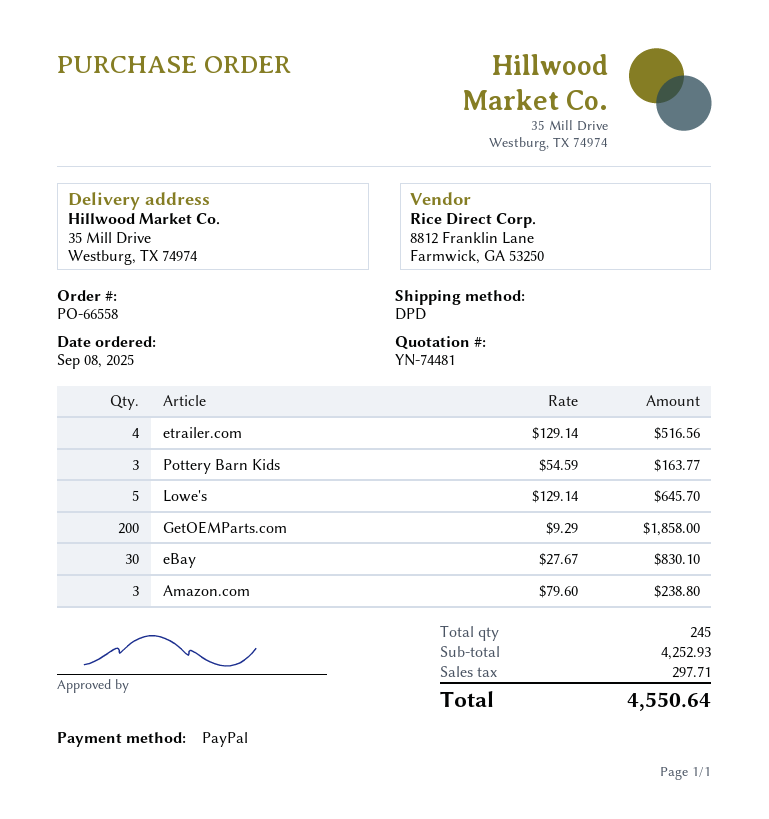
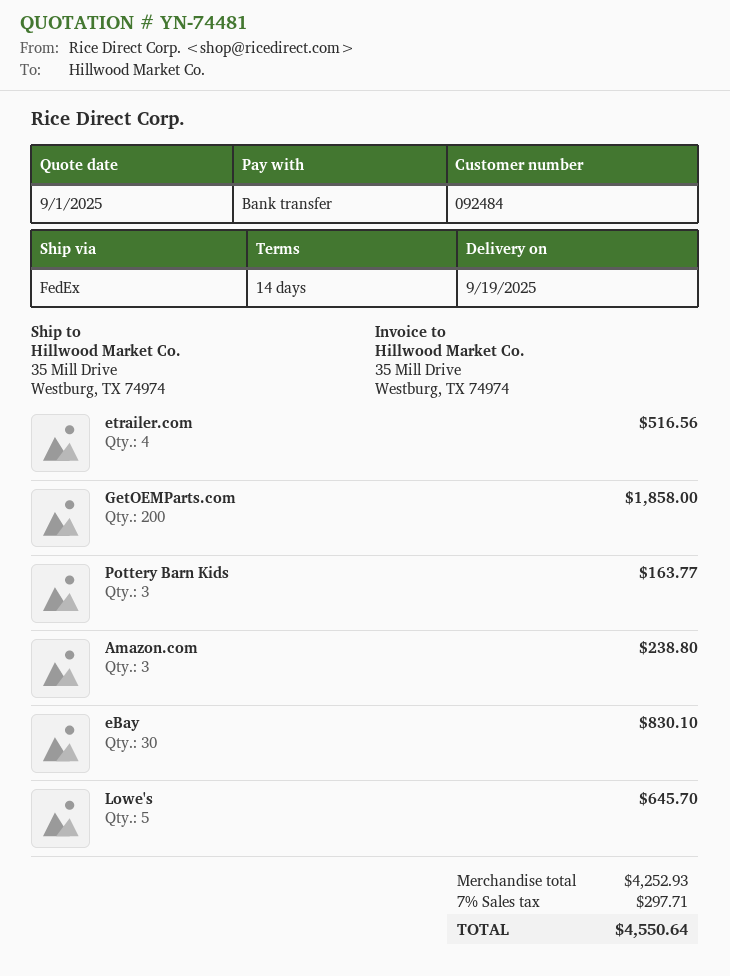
payment method: PayPal -> bank transfer
shipping method: DPD -> FedEx

